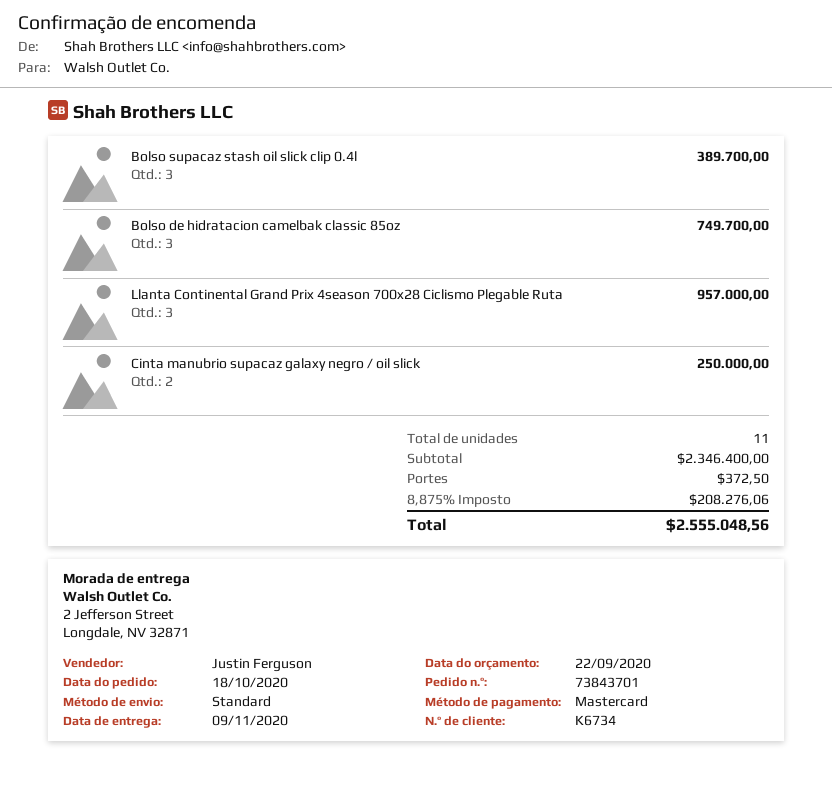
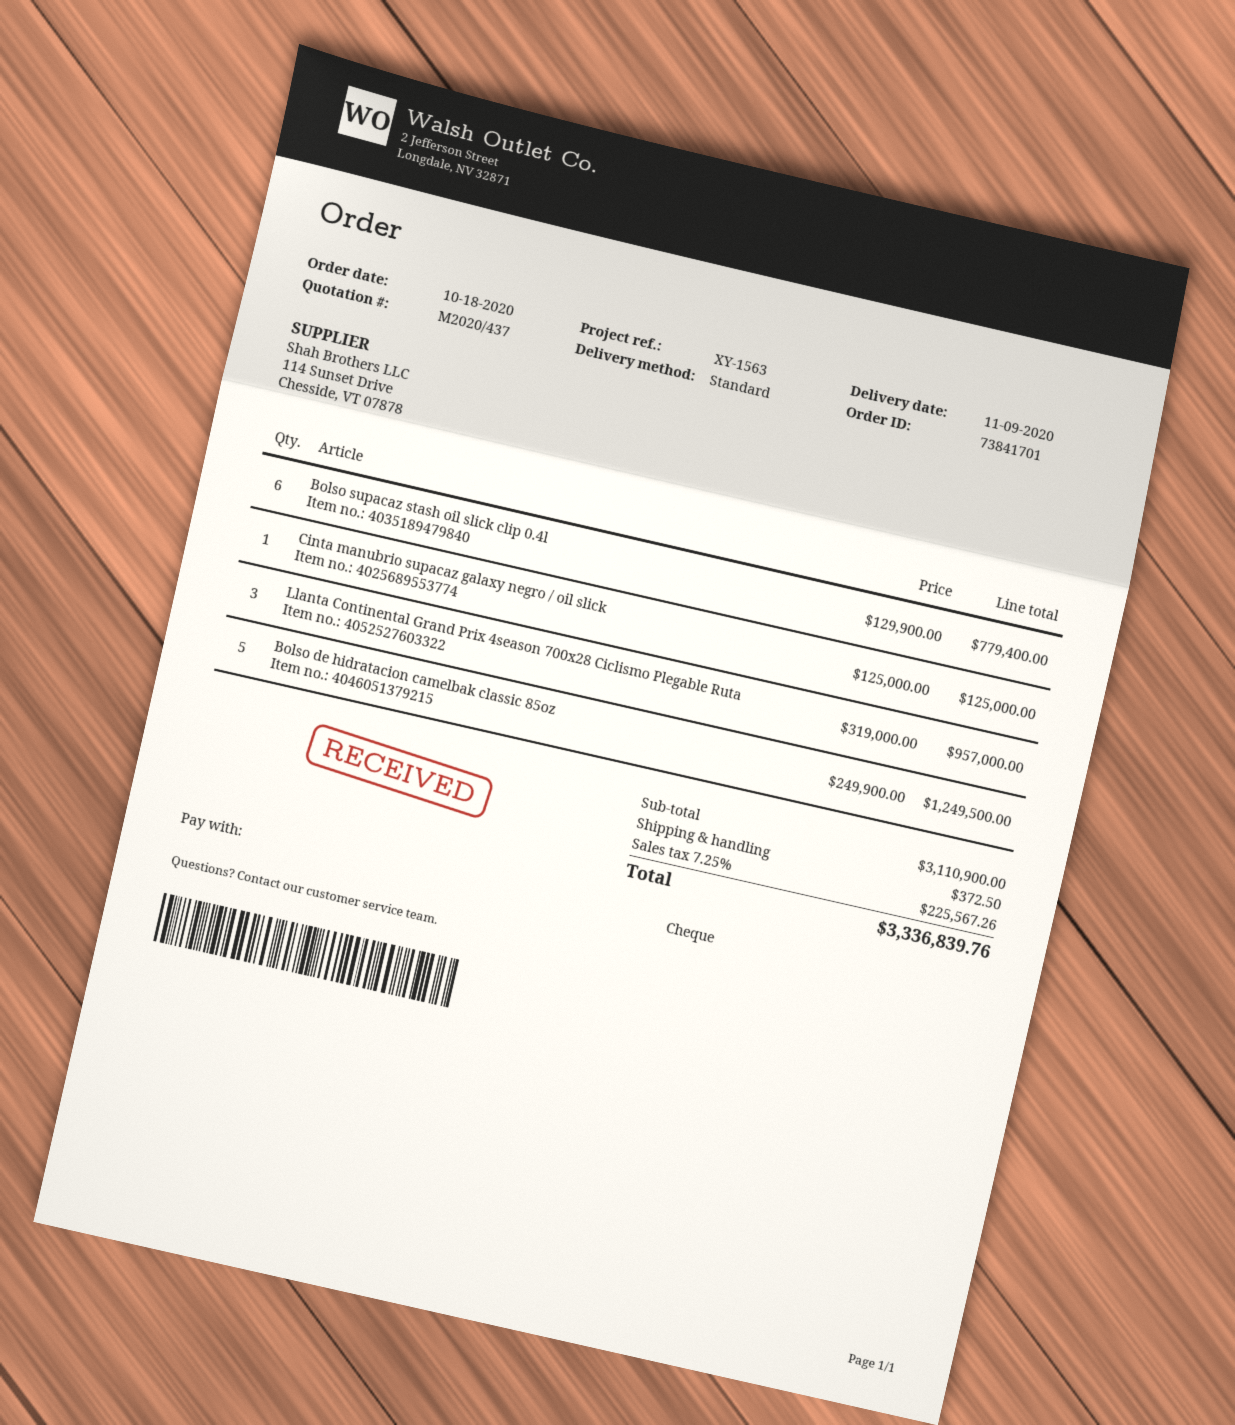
order number: 73843701 -> 73841701
payment method: Mastercard -> cheque
Bolso supacaz stash oil slick clip 0.4l: 3 for 389700.00 -> 6 for 779400.00
Bolso de hidratacion camelbak classic 85oz: 3 for 749700.00 -> 5 for 1249500.00
Cinta manubrio supacaz galaxy negro / oil slick: 2 for 250000.00 -> 1 for 125000.00
subtotal: 2346400.00 -> 3110900.00
tax: 8.875% = 208276.06 -> 7.25% = 225567.26
total: 2555048.56 -> 3336839.76

